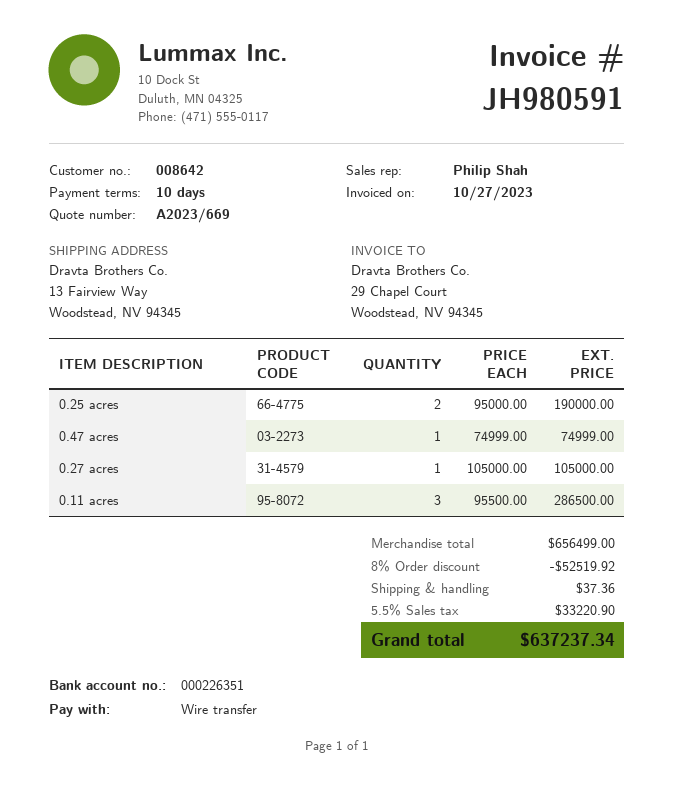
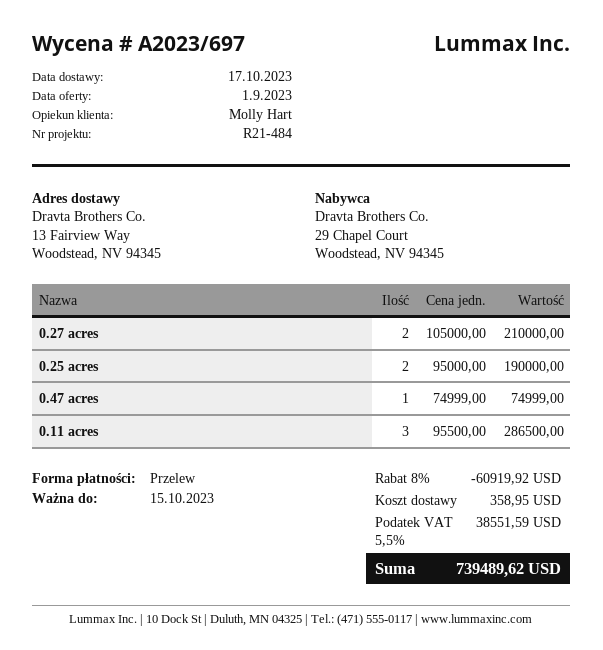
quote number: A2023/669 -> A2023/697
sales rep: Philip Shah -> Molly Hart
0.27 acres: 1 x 105000.00 = 105000.00 -> 2 x 105000.00 = 210000.00
discount: 8% = 52519.92 -> 8% = 60919.92
shipping: 37.36 -> 358.95
tax: 5.5% = 33220.90 -> 5.5% = 38551.59
total: 637237.34 -> 739489.62

